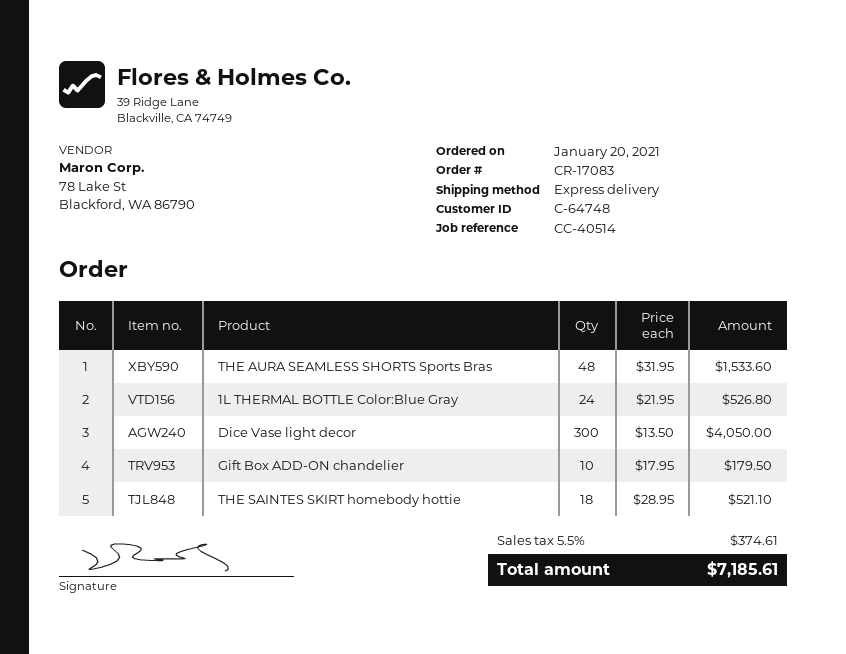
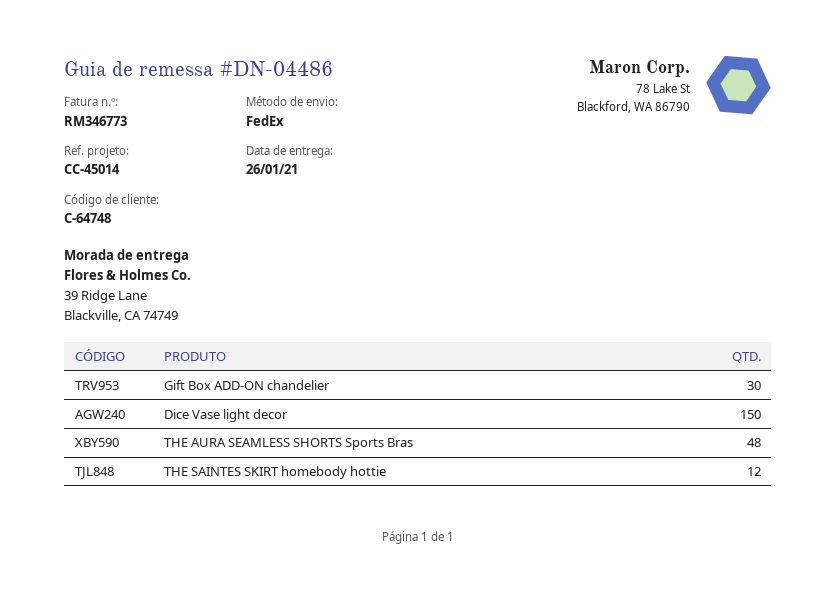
reference: CC-40514 -> CC-45014
shipping method: express -> FedEx
1L THERMAL BOTTLE Color:Blue Gray: 24 -> none
Dice Vase light decor: 300 -> 150
Gift Box ADD-ON chandelier: 10 -> 30
THE SAINTES SKIRT homebody hottie: 18 -> 12

